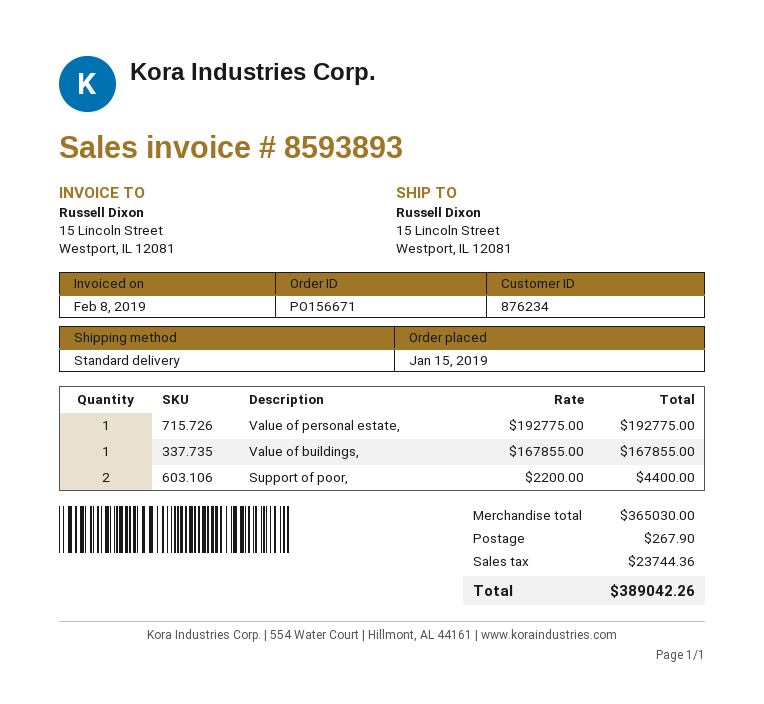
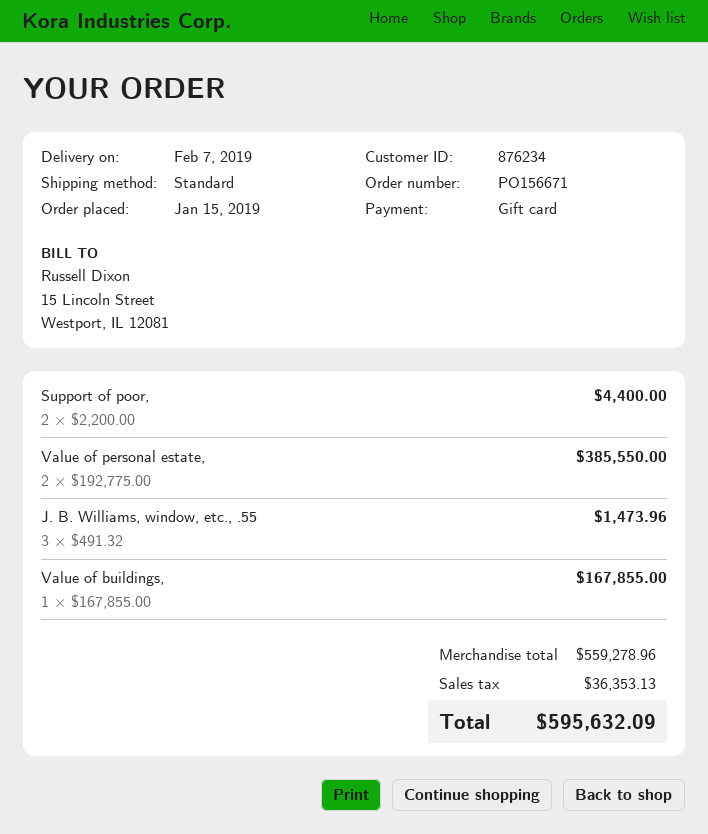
Value of personal estate,: 1 x 192775.00 = 192775.00 -> 2 x 192775.00 = 385550.00
J. B. Williams, window, etc., .55: none -> 3 x 491.32 = 1473.96
subtotal: 365030.00 -> 559278.96
shipping: 267.90 -> none
tax: 23744.36 -> 36353.13
total: 389042.26 -> 595632.09

